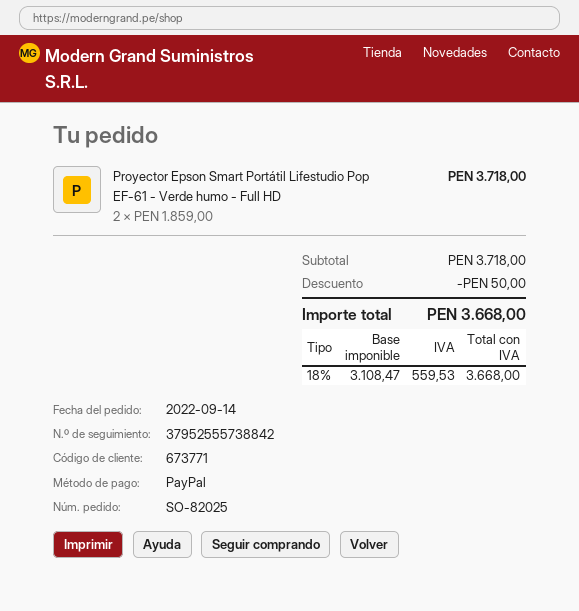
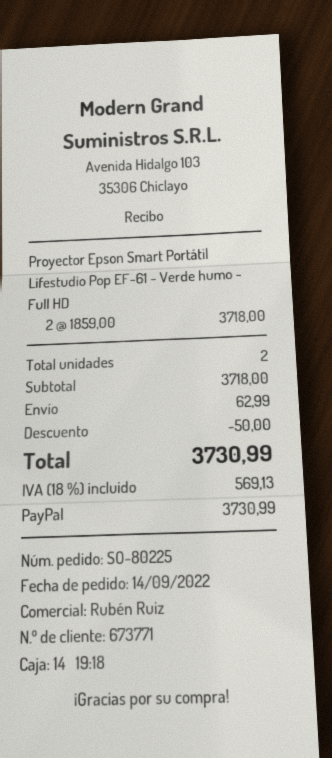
order number: SO-82025 -> SO-80225
shipping: none -> 62.99
tax: 18% = 559.53 -> 18% = 569.13
total: 3668.00 -> 3730.99

